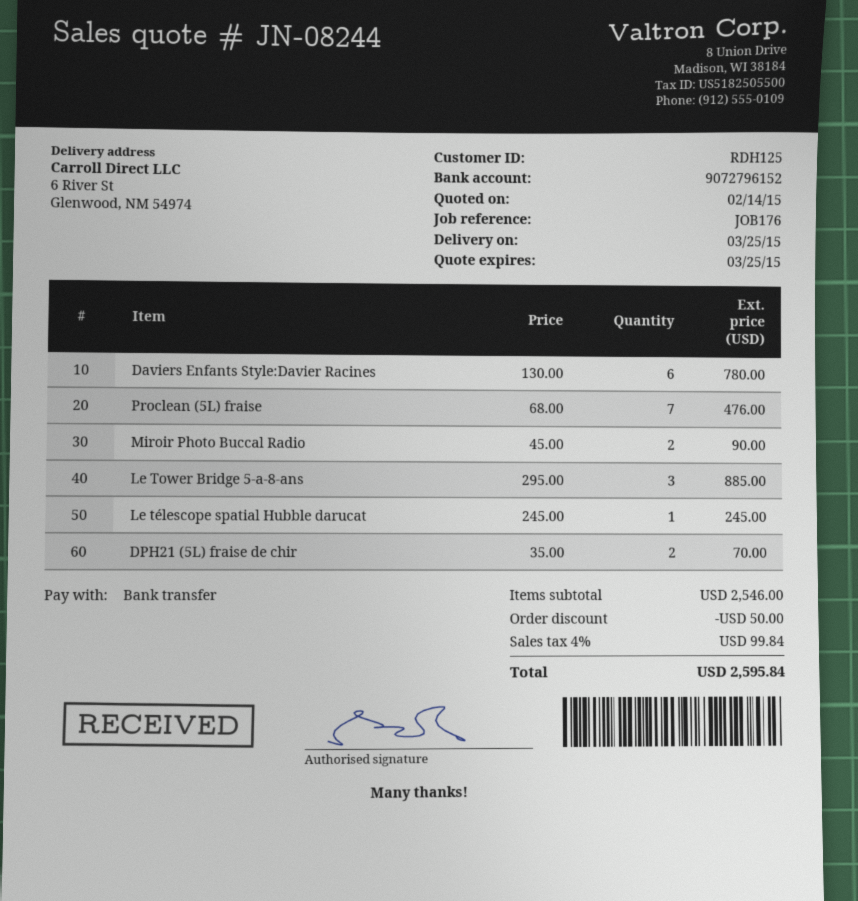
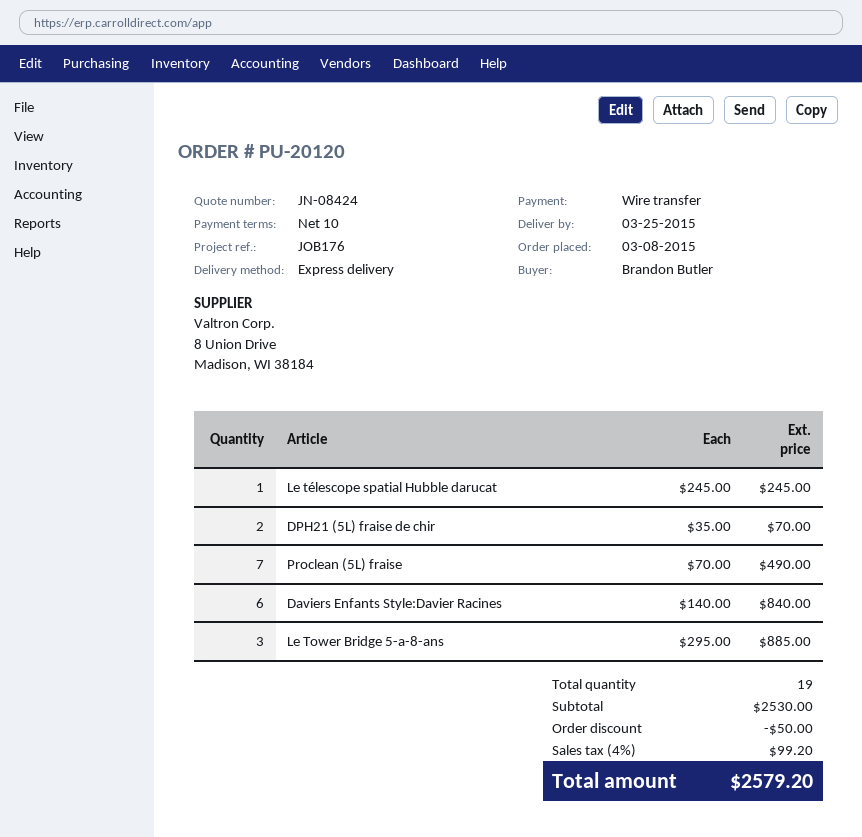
quote number: JN-08244 -> JN-08424
Daviers Enfants Style:Davier Racines: 6 x 130.00 = 780.00 -> 6 x 140.00 = 840.00
Proclean (5L) fraise: 7 x 68.00 = 476.00 -> 7 x 70.00 = 490.00
Miroir Photo Buccal Radio: 2 x 45.00 = 90.00 -> none
subtotal: 2546.00 -> 2530.00
tax: 4% = 99.84 -> 4% = 99.20
total: 2595.84 -> 2579.20

